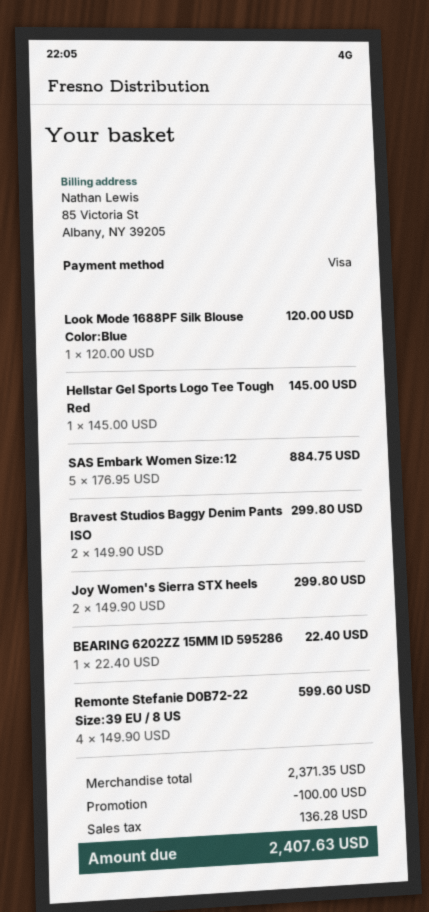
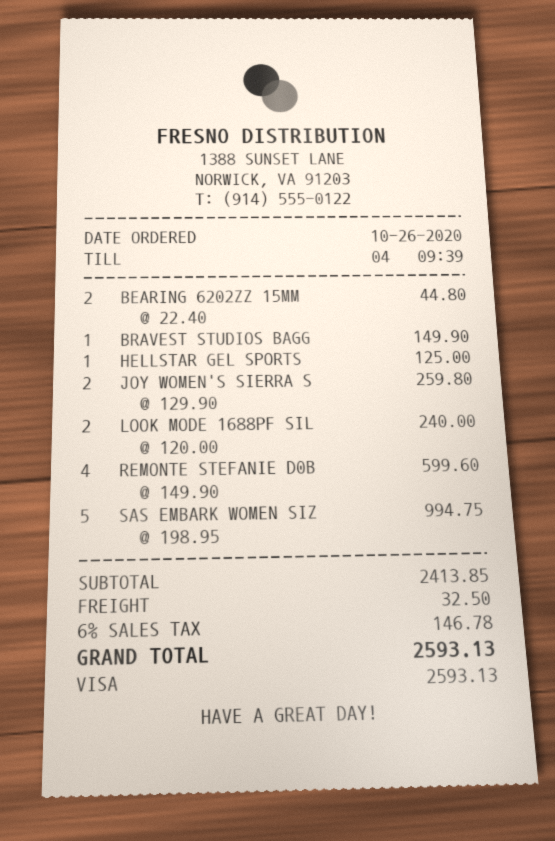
Look Mode 1688PF Silk Blouse Color:Blue: 1 x 120.00 = 120.00 -> 2 x 120.00 = 240.00
Hellstar Gel Sports Logo Tee Tough Red: 1 x 145.00 = 145.00 -> 1 x 125.00 = 125.00
SAS Embark Women Size:12: 5 x 176.95 = 884.75 -> 5 x 198.95 = 994.75
Bravest Studios Baggy Denim Pants ISO: 2 x 149.90 = 299.80 -> 1 x 149.90 = 149.90
Joy Women's Sierra STX heels: 2 x 149.90 = 299.80 -> 2 x 129.90 = 259.80
BEARING 6202ZZ 15MM ID 595286: 1 x 22.40 = 22.40 -> 2 x 22.40 = 44.80
subtotal: 2371.35 -> 2413.85
discount: 100.00 -> none
shipping: none -> 32.50
tax: 136.28 -> 146.78
total: 2407.63 -> 2593.13

